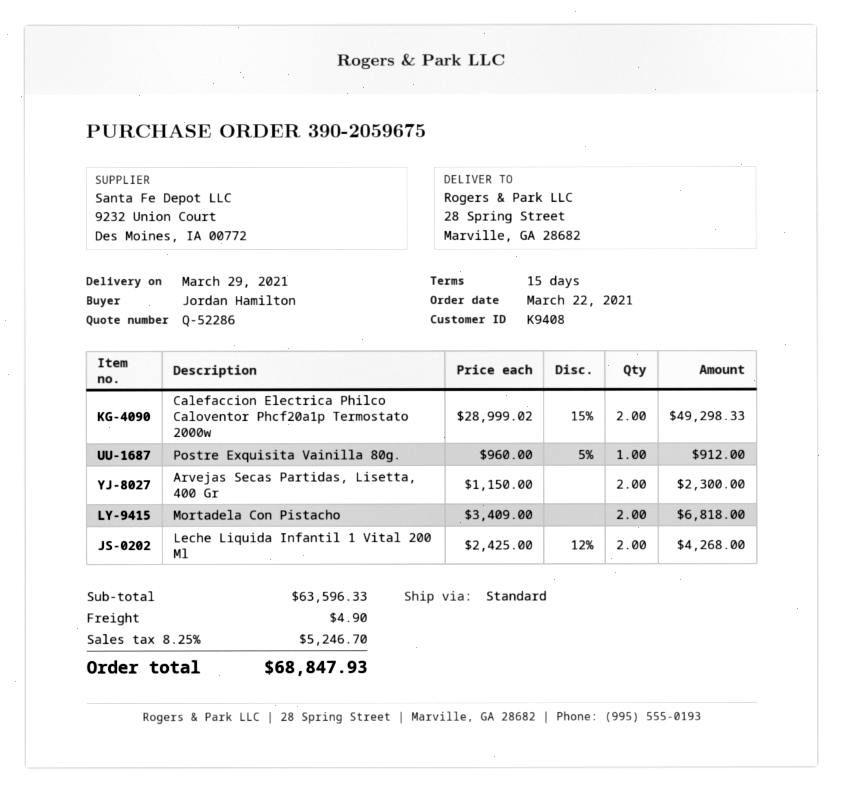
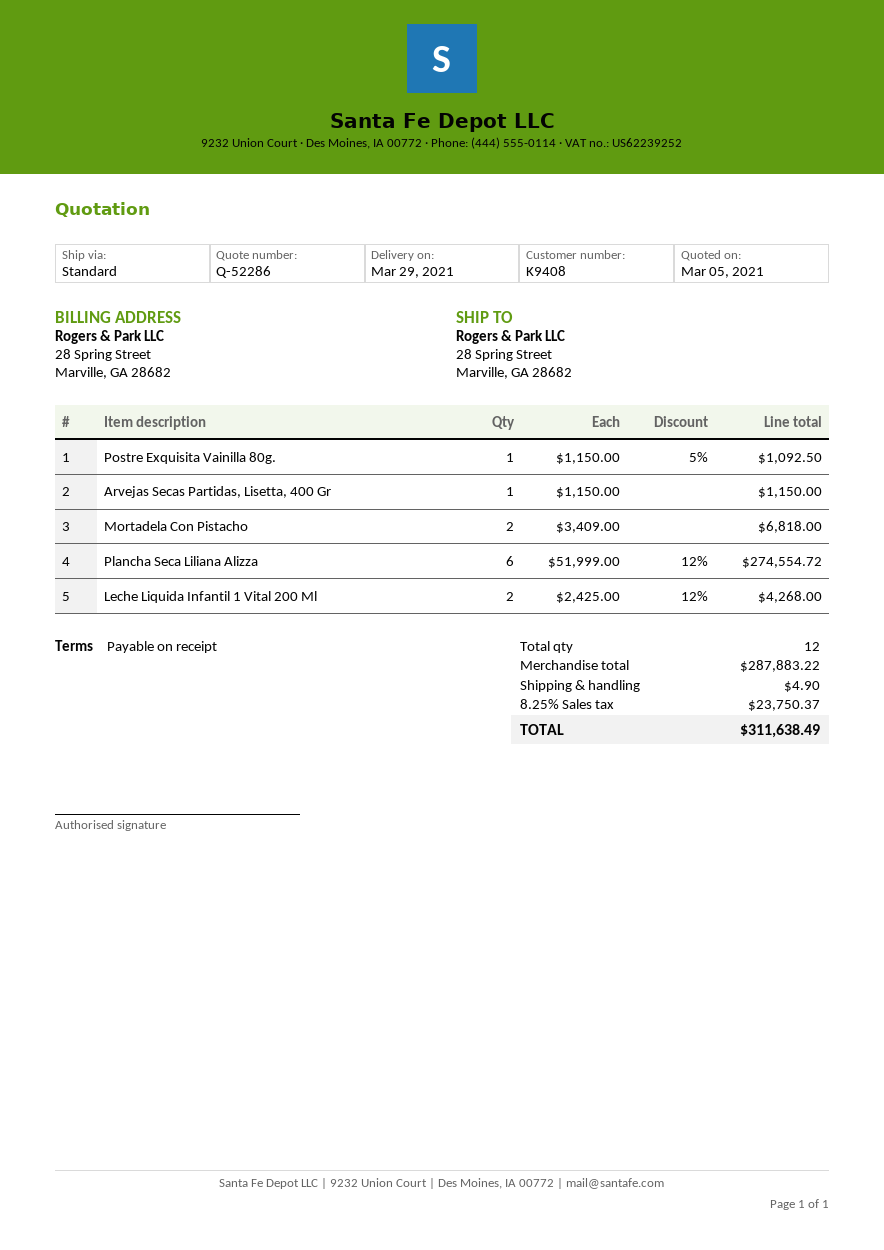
payment terms: 15 days -> on receipt
Calefaccion Electrica Philco Caloventor Phcf20a1p Termostato 2000w: 2 x 28999.02 - 15% = 49298.33 -> none
Postre Exquisita Vainilla 80g.: 1 x 960.00 - 5% = 912.00 -> 1 x 1150.00 - 5% = 1092.50
Arvejas Secas Partidas, Lisetta, 400 Gr: 2 x 1150.00 = 2300.00 -> 1 x 1150.00 = 1150.00
Plancha Seca Liliana Alizza: none -> 6 x 51999.00 - 12% = 274554.72
subtotal: 63596.33 -> 287883.22
tax: 8.25% = 5246.70 -> 8.25% = 23750.37
total: 68847.93 -> 311638.49

